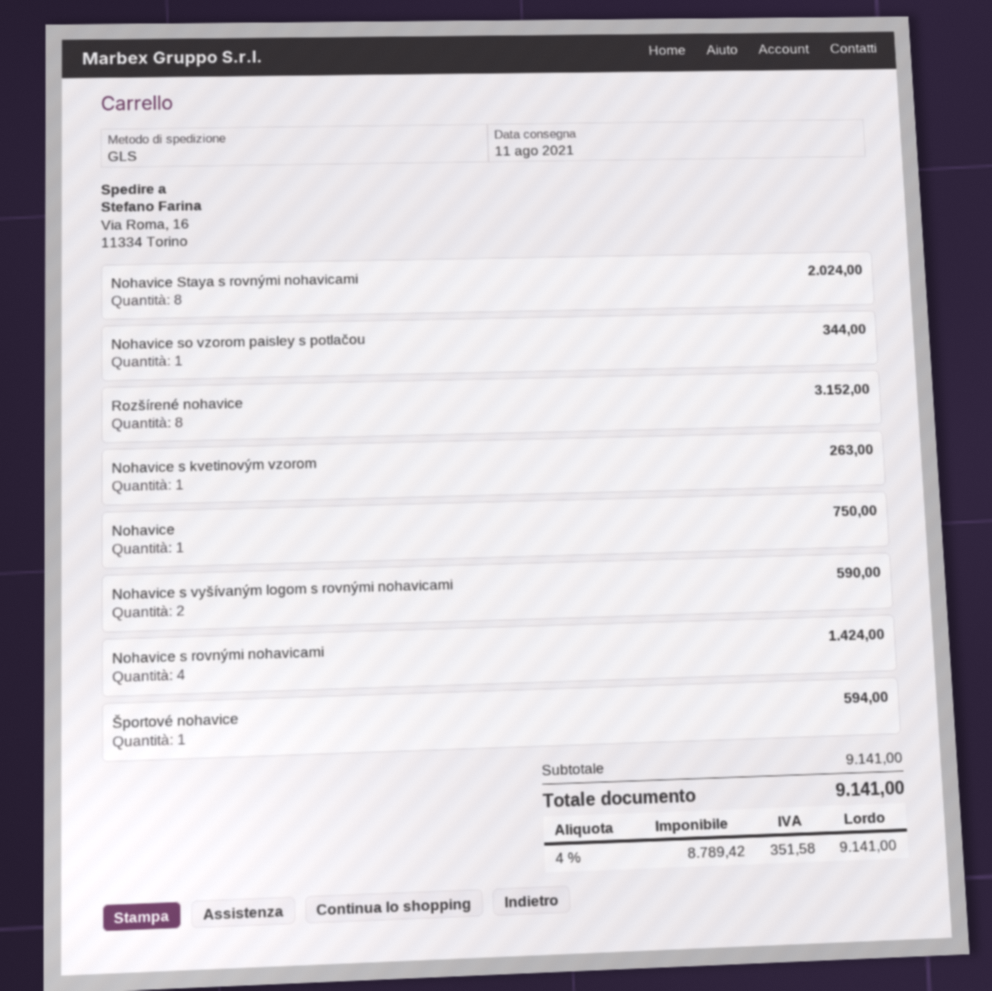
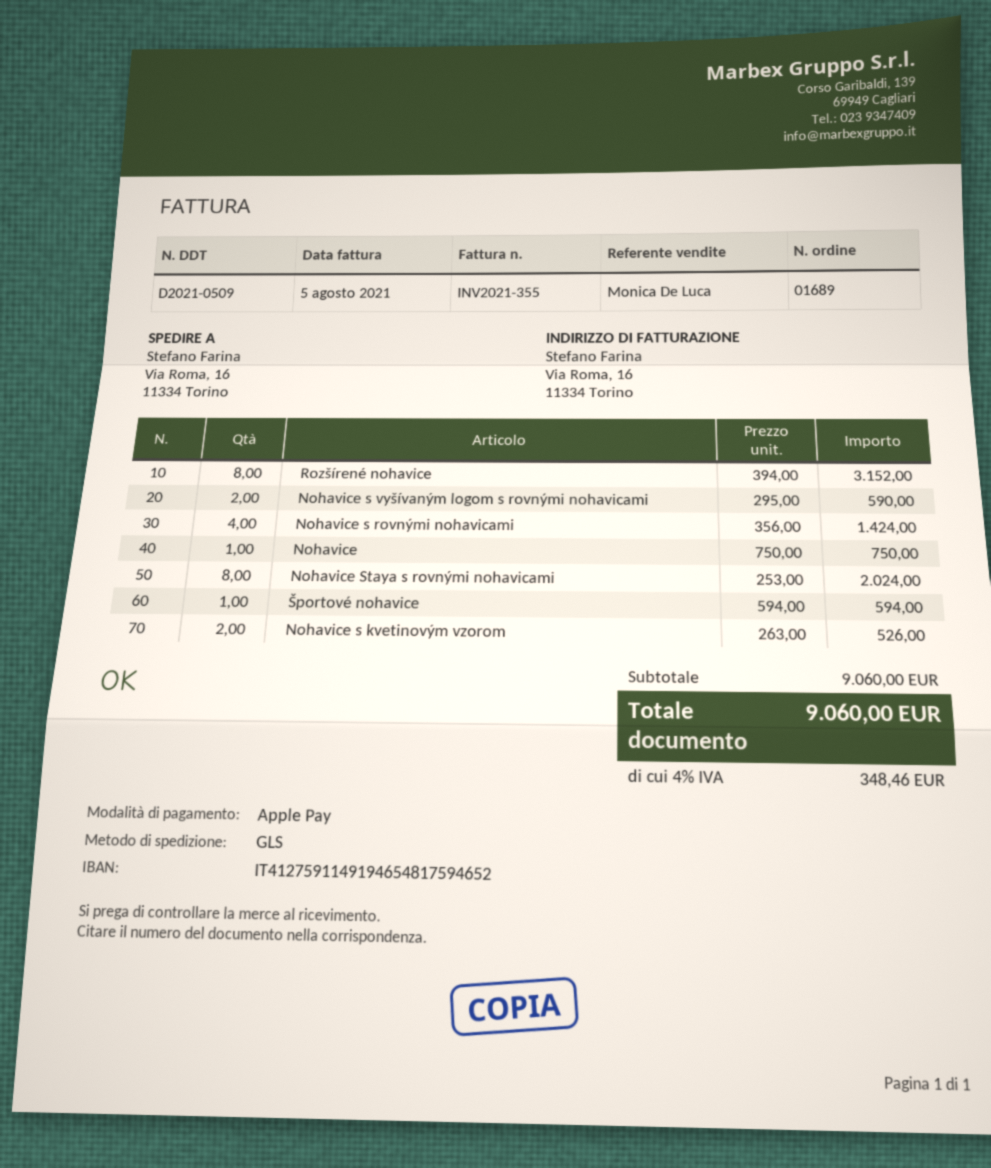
Nohavice so vzorom paisley s potlačou: 1 for 344.00 -> none
Nohavice s kvetinovým vzorom: 1 for 263.00 -> 2 for 526.00
subtotal: 9141.00 -> 9060.00
tax: 4% = 351.58 -> 4% = 348.46
total: 9141.00 -> 9060.00

